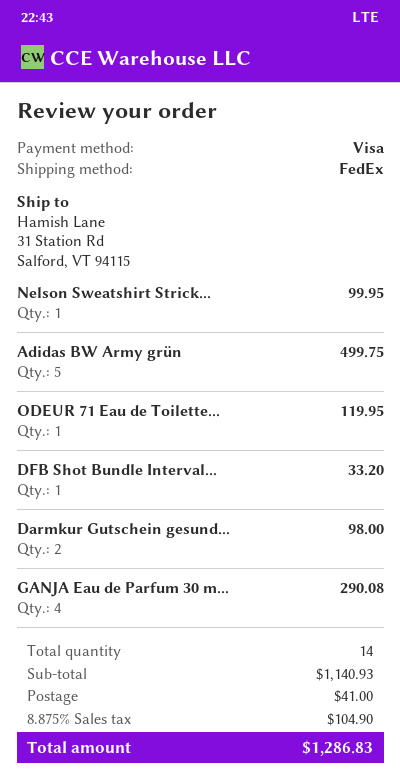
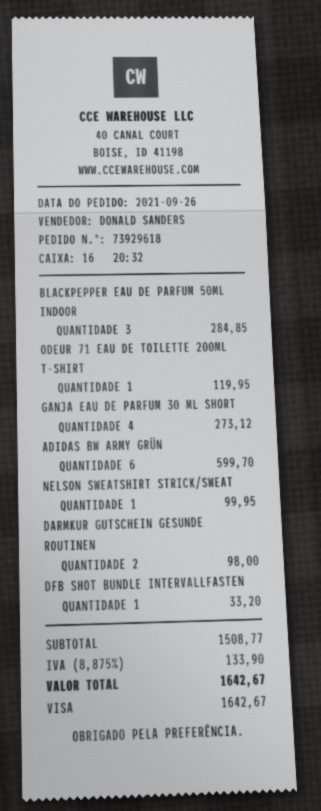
Adidas BW Army grün: 5 for 499.75 -> 6 for 599.70
GANJA Eau de Parfum 30 m...: 4 for 290.08 -> 4 for 273.12
BLACKPEPPER EAU DE PARFUM 50ML INDOOR: none -> 3 for 284.85
subtotal: 1140.93 -> 1508.77
shipping: 41.00 -> none
tax: 8.875% = 104.90 -> 8.875% = 133.90
total: 1286.83 -> 1642.67

